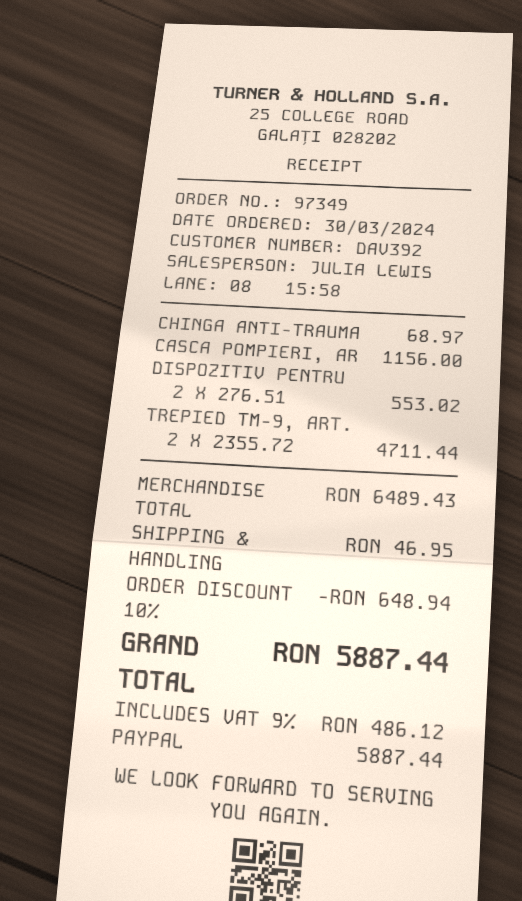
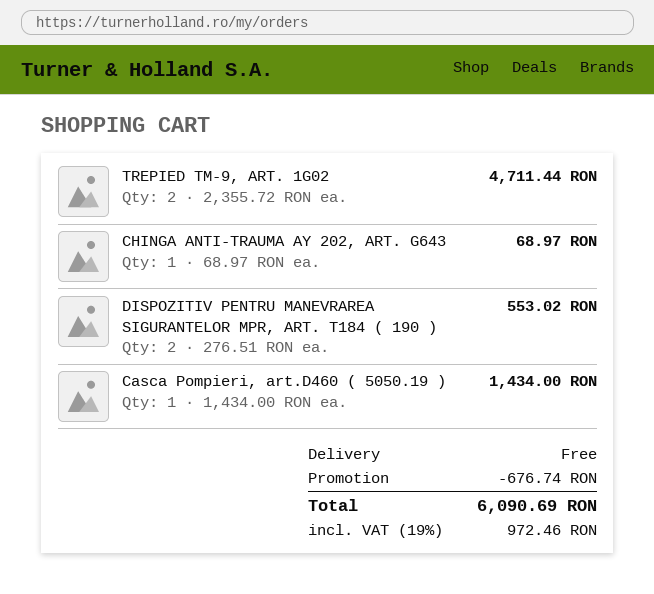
CASCA POMPIERI, AR: 1 x 1156.00 = 1156.00 -> 1 x 1434.00 = 1434.00
discount: 648.94 -> 676.74
shipping: 46.95 -> 0.00
tax: 9% = 486.12 -> 19% = 972.46
total: 5887.44 -> 6090.69

